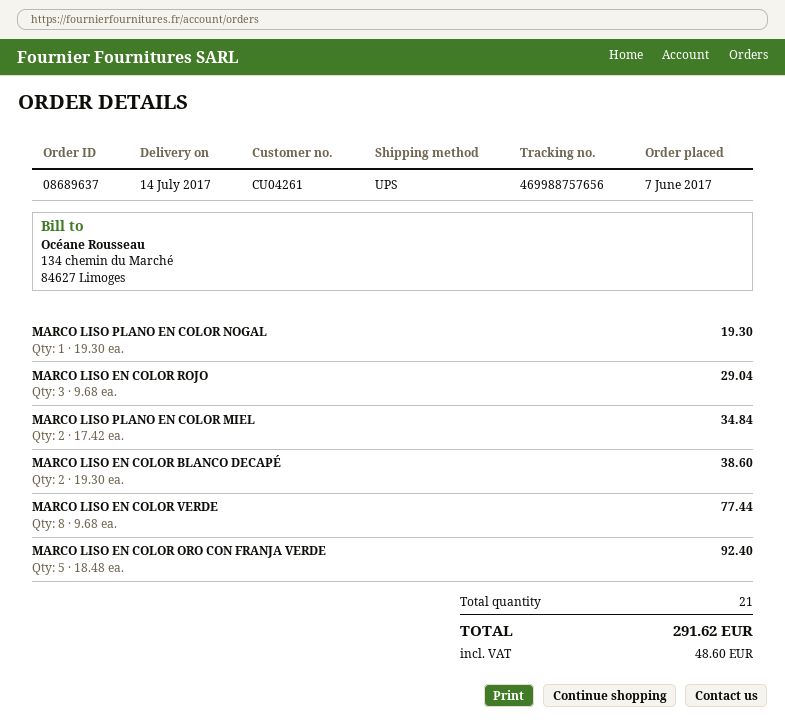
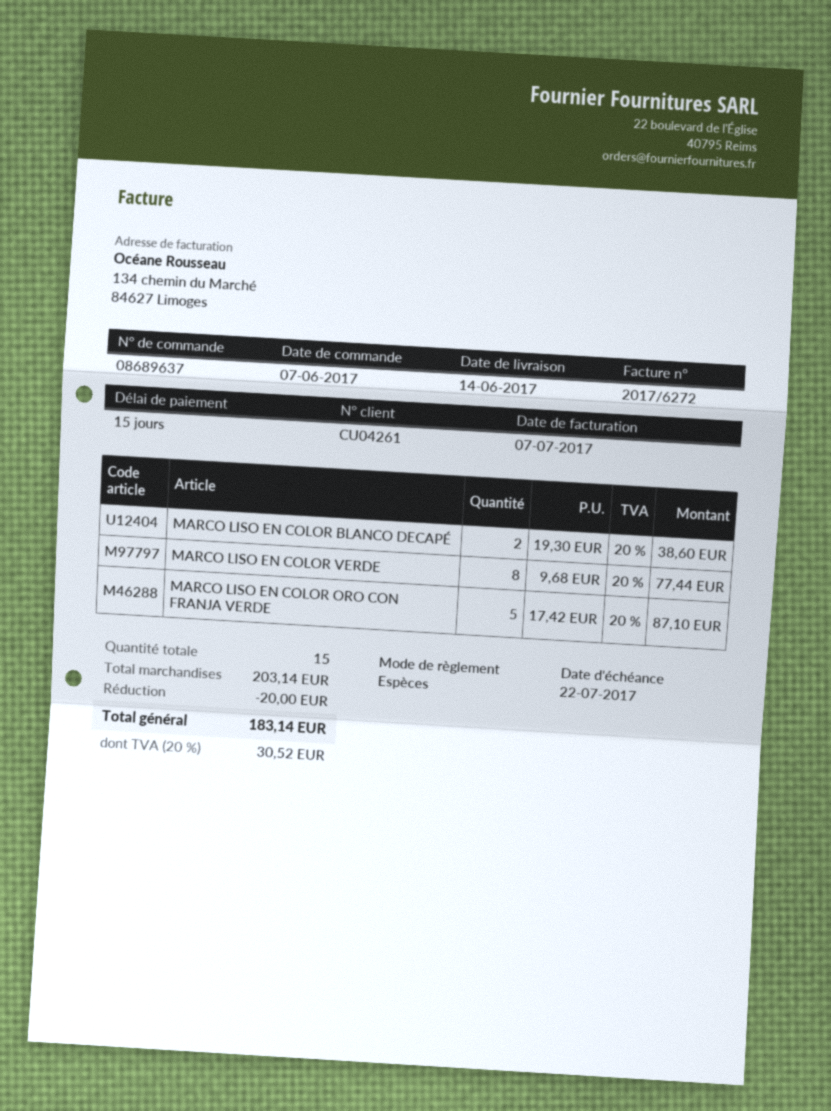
delivery date: 2017-07-14 -> 2017-06-14
MARCO LISO PLANO EN COLOR NOGAL: 1 x 19.30 = 19.30 -> none
MARCO LISO EN COLOR ROJO: 3 x 9.68 = 29.04 -> none
MARCO LISO PLANO EN COLOR MIEL: 2 x 17.42 = 34.84 -> none
MARCO LISO EN COLOR ORO CON FRANJA VERDE: 5 x 18.48 = 92.40 -> 5 x 17.42 = 87.10
total quantity: 21 -> 15
discount: none -> 20.00
tax: 48.60 -> 30.52
total: 291.62 -> 183.14

